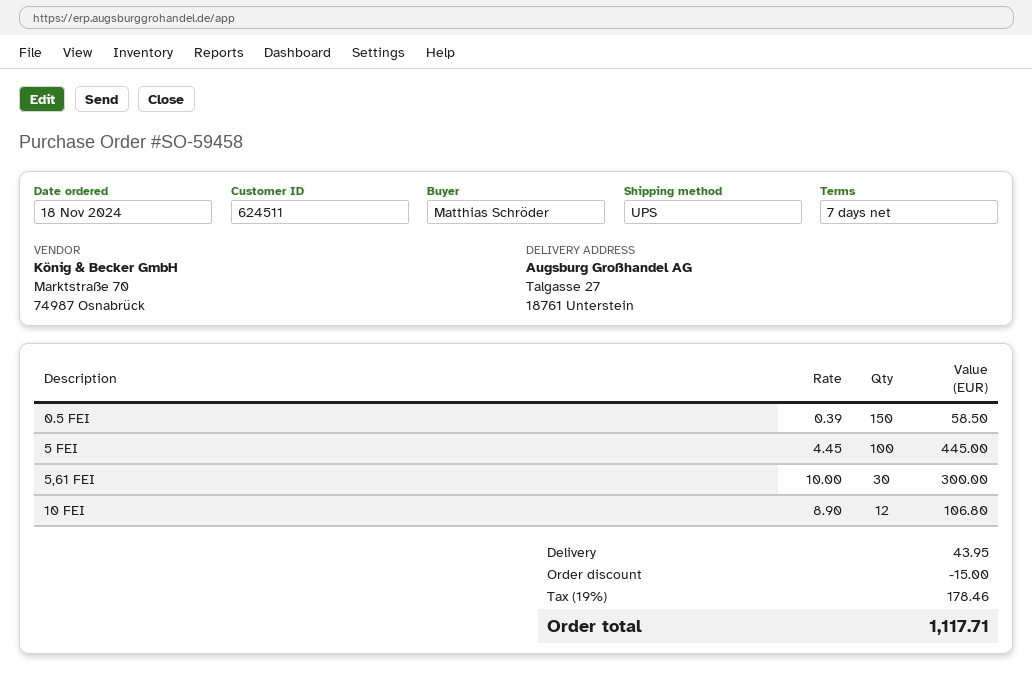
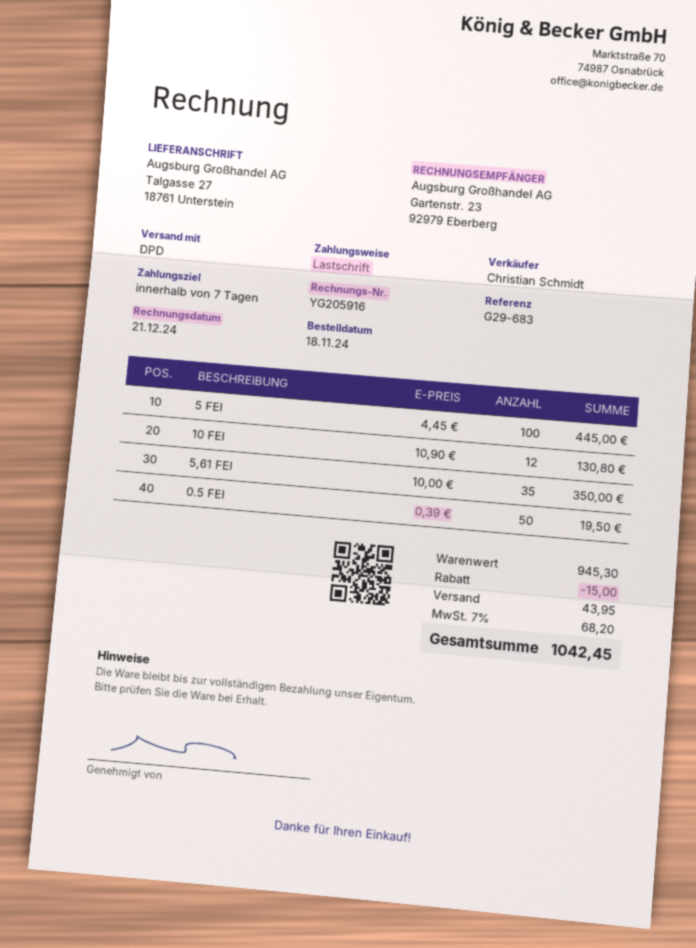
shipping method: UPS -> DPD
0.5 FEI: 150 x 0.39 = 58.50 -> 50 x 0.39 = 19.50
5,61 FEI: 30 x 10.00 = 300.00 -> 35 x 10.00 = 350.00
10 FEI: 12 x 8.90 = 106.80 -> 12 x 10.90 = 130.80
tax: 19% = 178.46 -> 7% = 68.20
total: 1117.71 -> 1042.45

